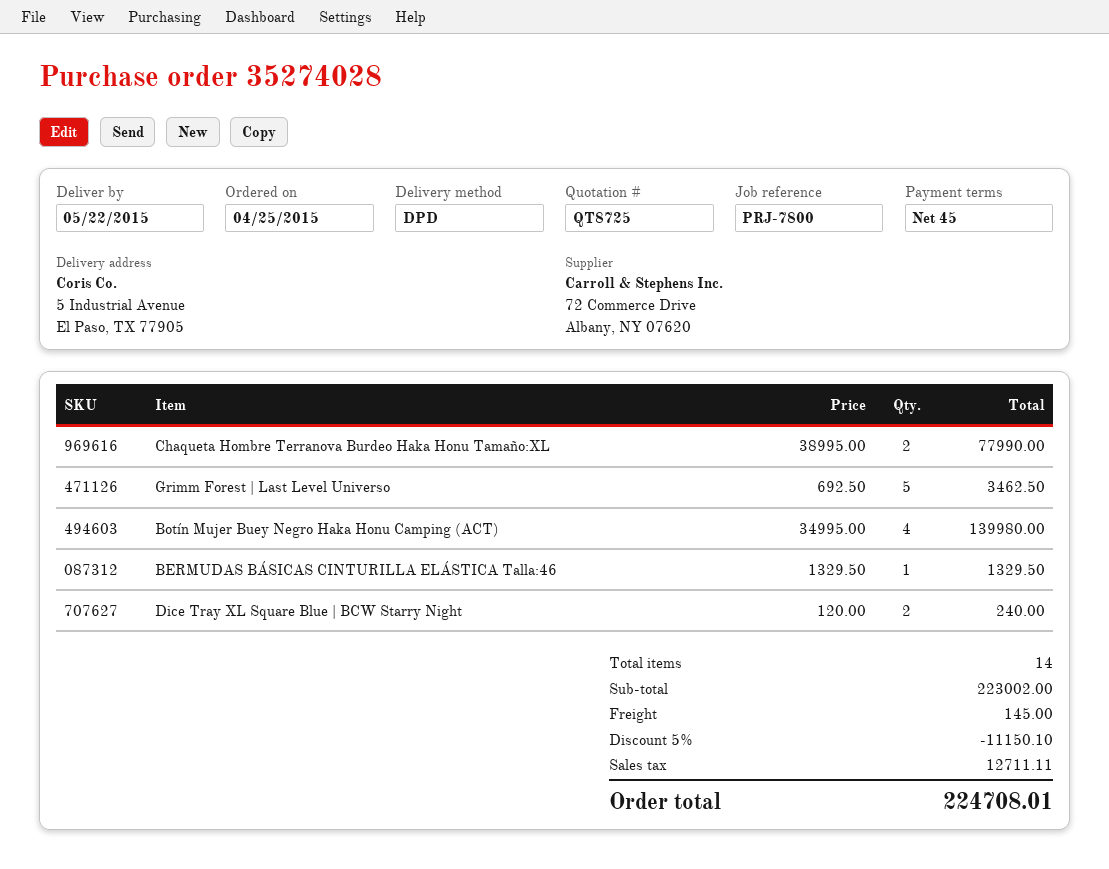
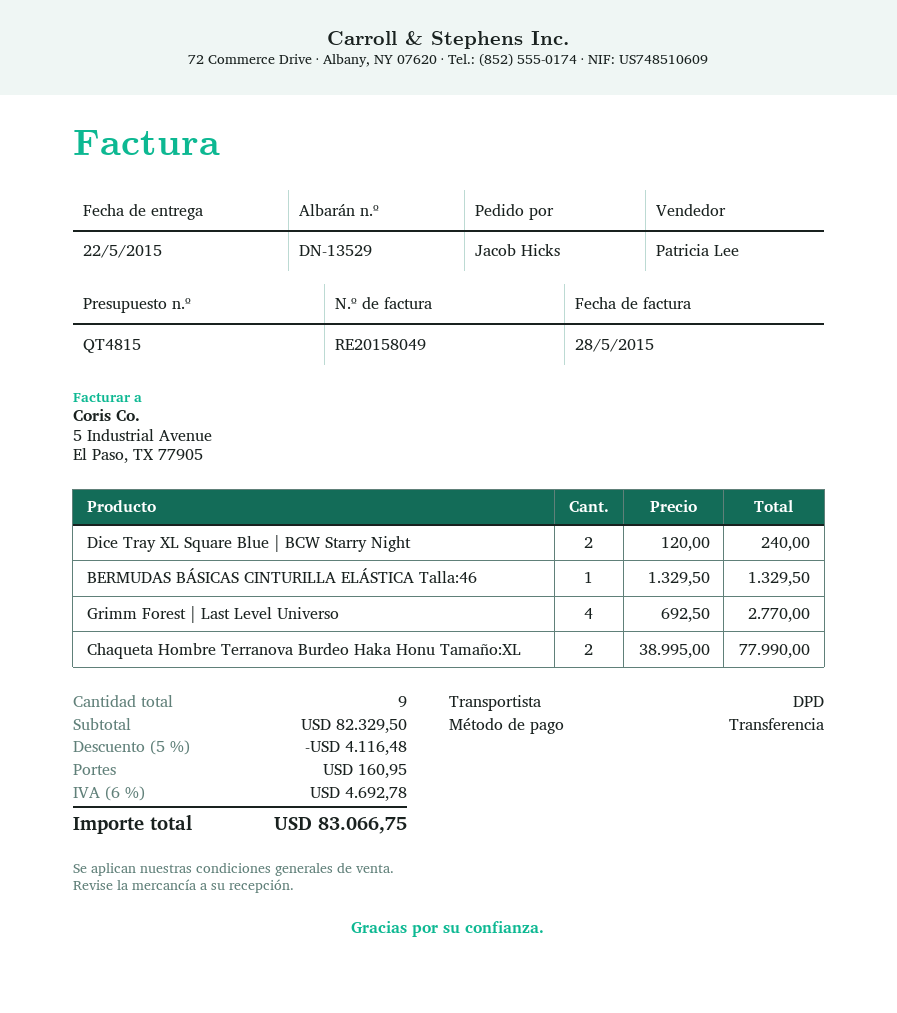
quote number: QT8725 -> QT4815
Grimm Forest | Last Level Universo: 5 x 692.50 = 3462.50 -> 4 x 692.50 = 2770.00
Botín Mujer Buey Negro Haka Honu Camping (ACT): 4 x 34995.00 = 139980.00 -> none
total quantity: 14 -> 9
subtotal: 223002.00 -> 82329.50
discount: 5% = 11150.10 -> 5% = 4116.48
shipping: 145.00 -> 160.95
tax: 12711.11 -> 4692.78
total: 224708.01 -> 83066.75

